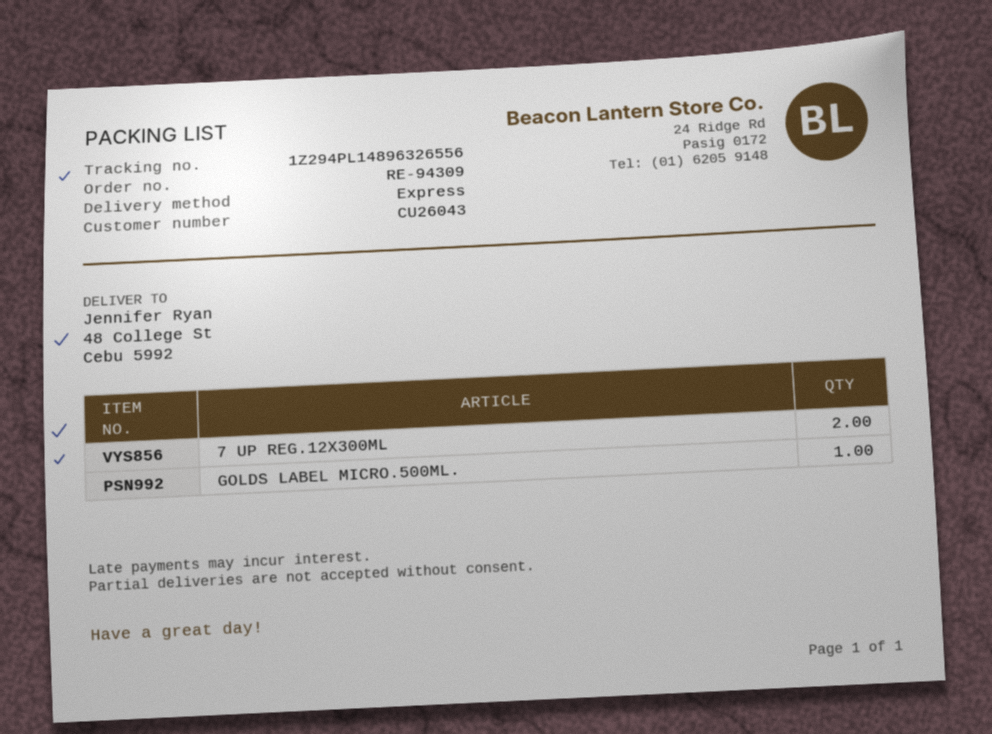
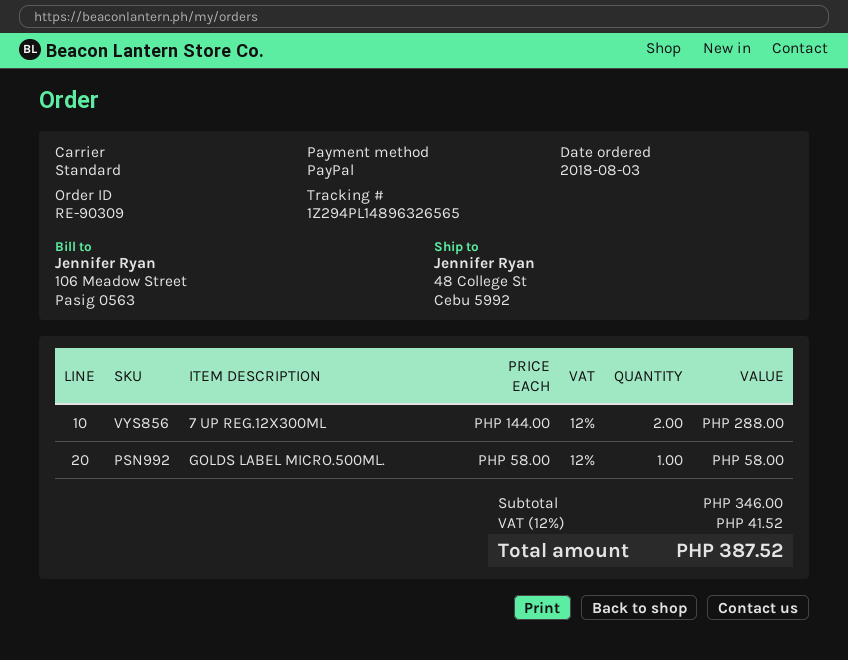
order number: RE-94309 -> RE-90309
shipping method: express -> standard
tracking number: 1Z294PL14896326556 -> 1Z294PL14896326565

